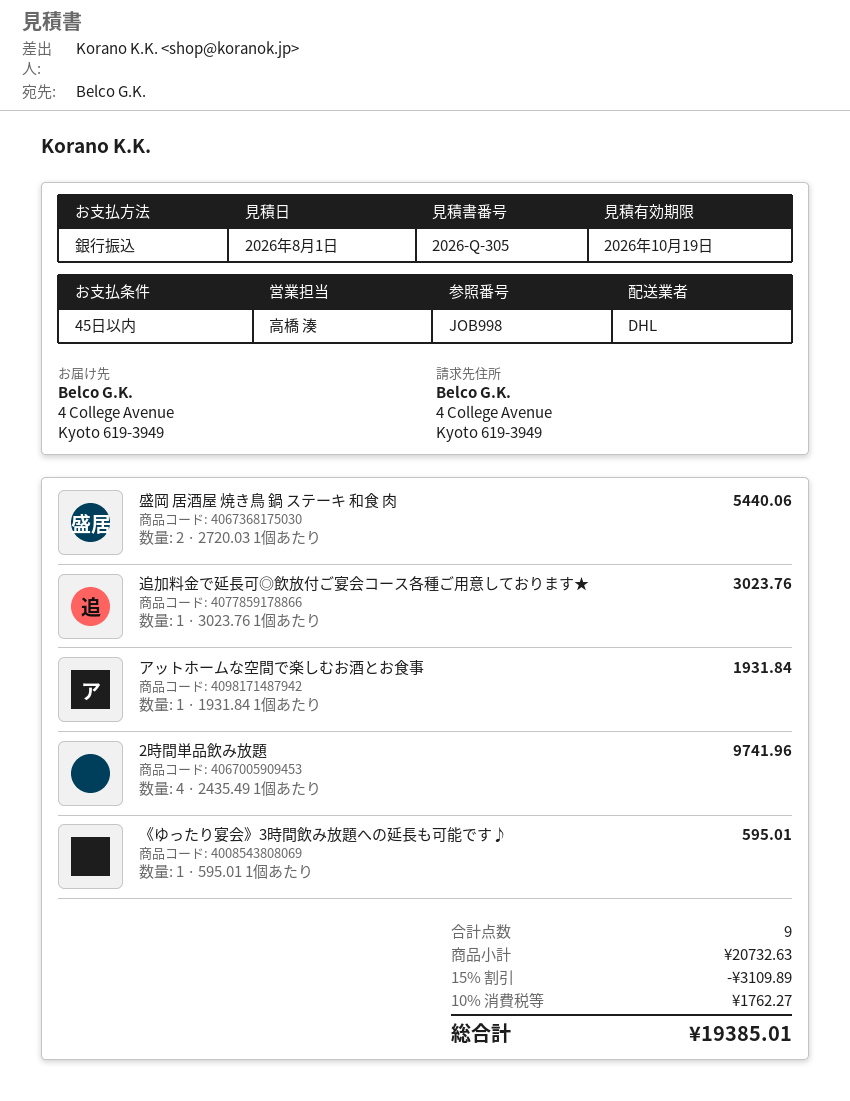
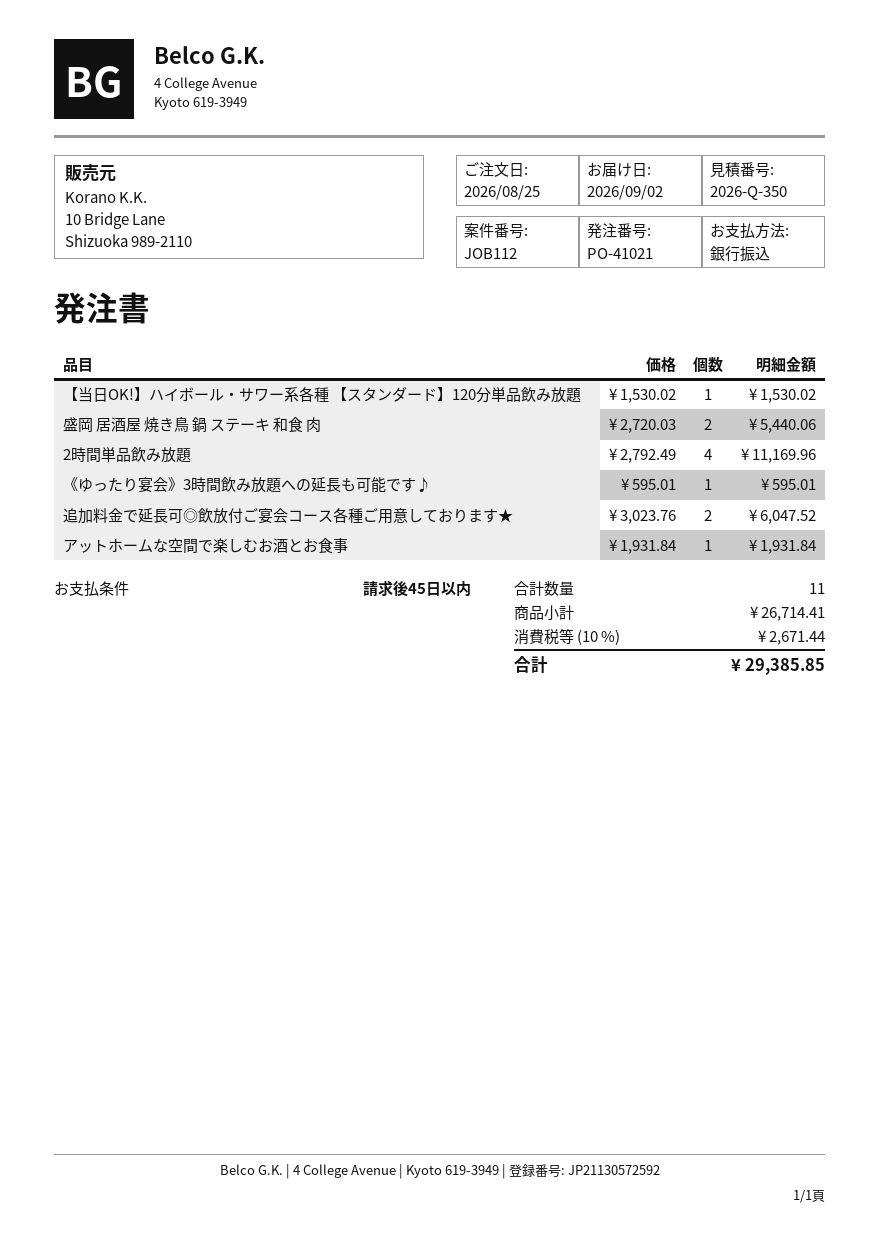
quote number: 2026-Q-305 -> 2026-Q-350
reference: JOB998 -> JOB112
追加料金で延長可◎飲放付ご宴会コース各種ご用意しております★: 1 x 3023.76 = 3023.76 -> 2 x 3023.76 = 6047.52
2時間単品飲み放題: 4 x 2435.49 = 9741.96 -> 4 x 2792.49 = 11169.96
【当日OK!】ハイボール・サワー系各種 【スタンダード】120分単品飲み放題: none -> 1 x 1530.02 = 1530.02
total quantity: 9 -> 11
subtotal: 20732.63 -> 26714.41
discount: 15% = 3109.89 -> none
tax: 10% = 1762.27 -> 10% = 2671.44
total: 19385.01 -> 29385.85

